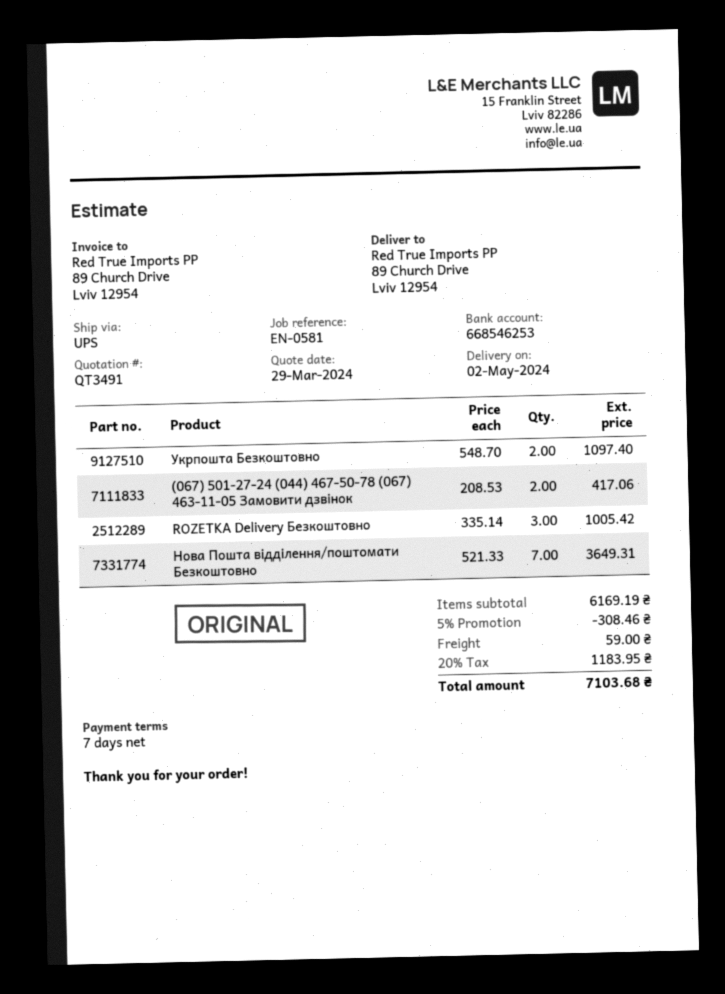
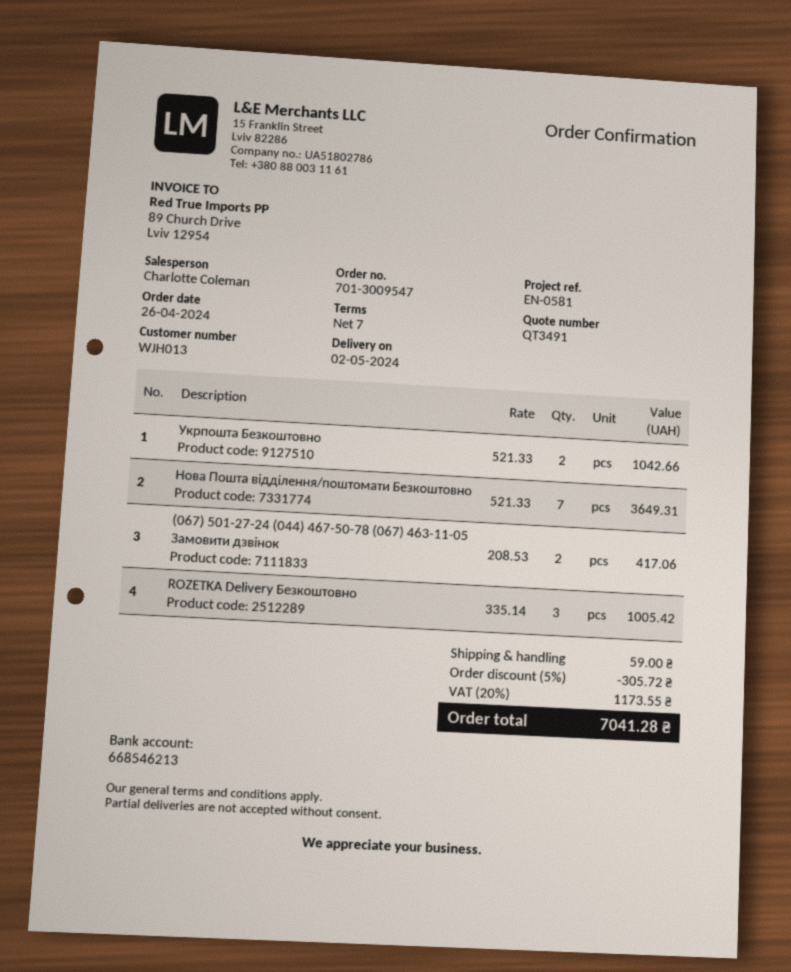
bank account: 668546253 -> 668546213
Укрпошта Безкоштовно: 2 x 548.70 = 1097.40 -> 2 x 521.33 = 1042.66
discount: 5% = 308.46 -> 5% = 305.72
tax: 20% = 1183.95 -> 20% = 1173.55
total: 7103.68 -> 7041.28

